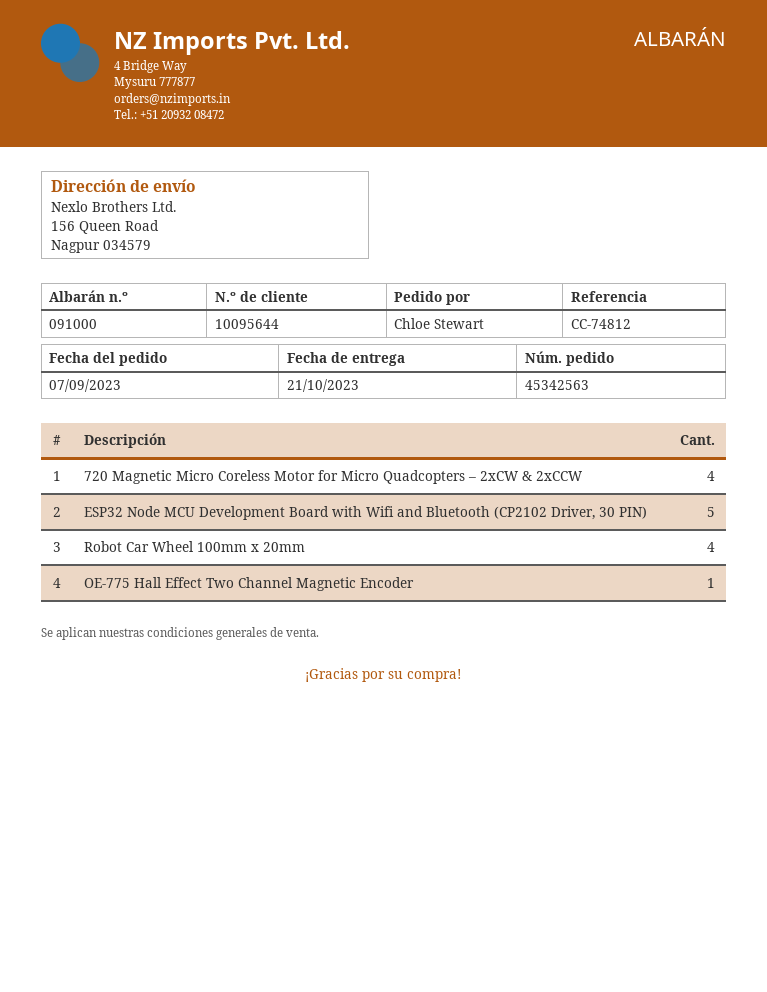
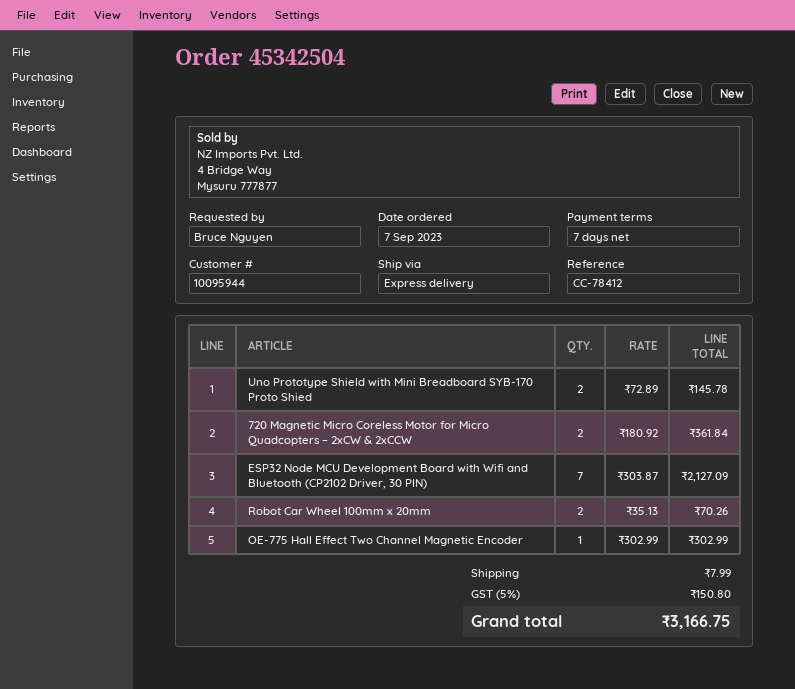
order number: 45342563 -> 45342504
customer number: 10095644 -> 10095944
reference: CC-74812 -> CC-78412
ordered by: Chloe Stewart -> Bruce Nguyen
720 Magnetic Micro Coreless Motor for Micro Quadcopters – 2xCW & 2xCCW: 4 -> 2
ESP32 Node MCU Development Board with Wifi and Bluetooth (CP2102 Driver, 30 PIN): 5 -> 7
Robot Car Wheel 100mm x 20mm: 4 -> 2
Uno Prototype Shield with Mini Breadboard SYB-170 Proto Shied: none -> 2

